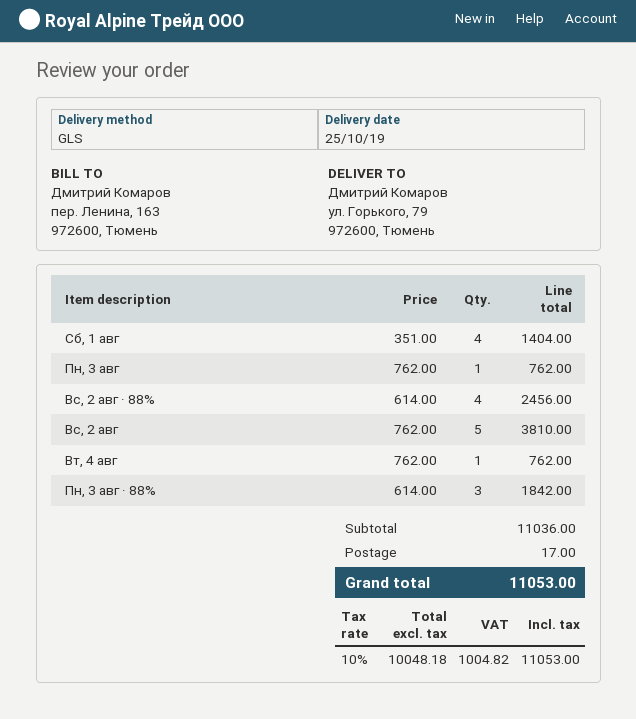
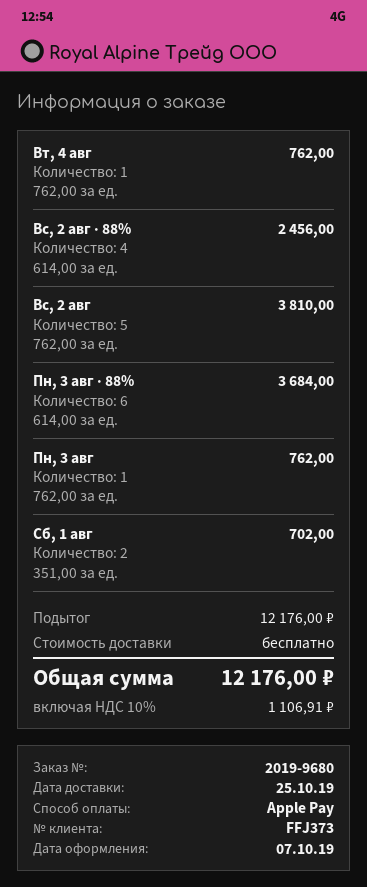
Сб, 1 авг: 4 x 351.00 = 1404.00 -> 2 x 351.00 = 702.00
Пн, 3 авг · 88%: 3 x 614.00 = 1842.00 -> 6 x 614.00 = 3684.00
subtotal: 11036.00 -> 12176.00
shipping: 17.00 -> 0.00
tax: 10% = 1004.82 -> 10% = 1106.91
total: 11053.00 -> 12176.00

